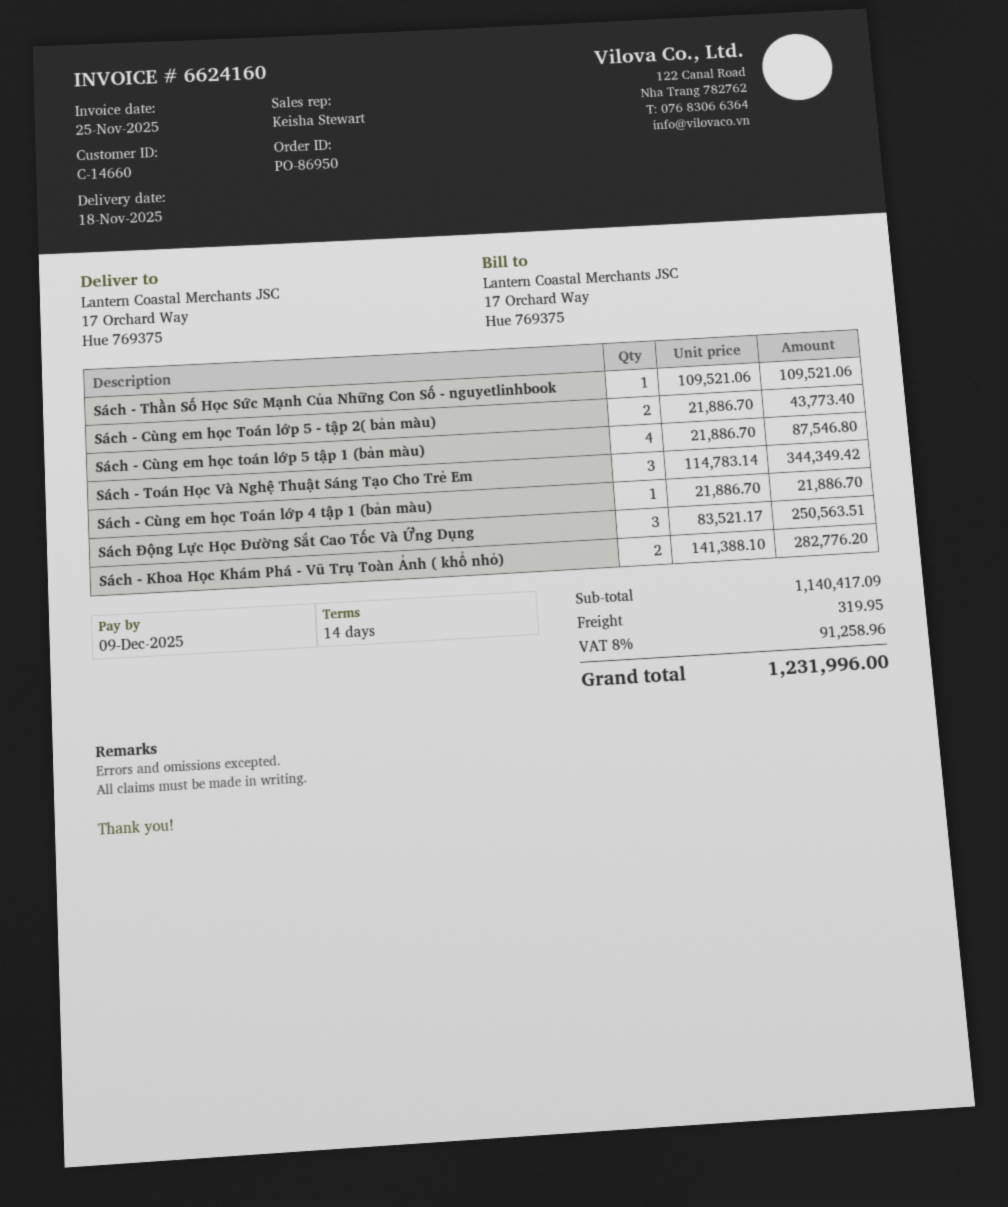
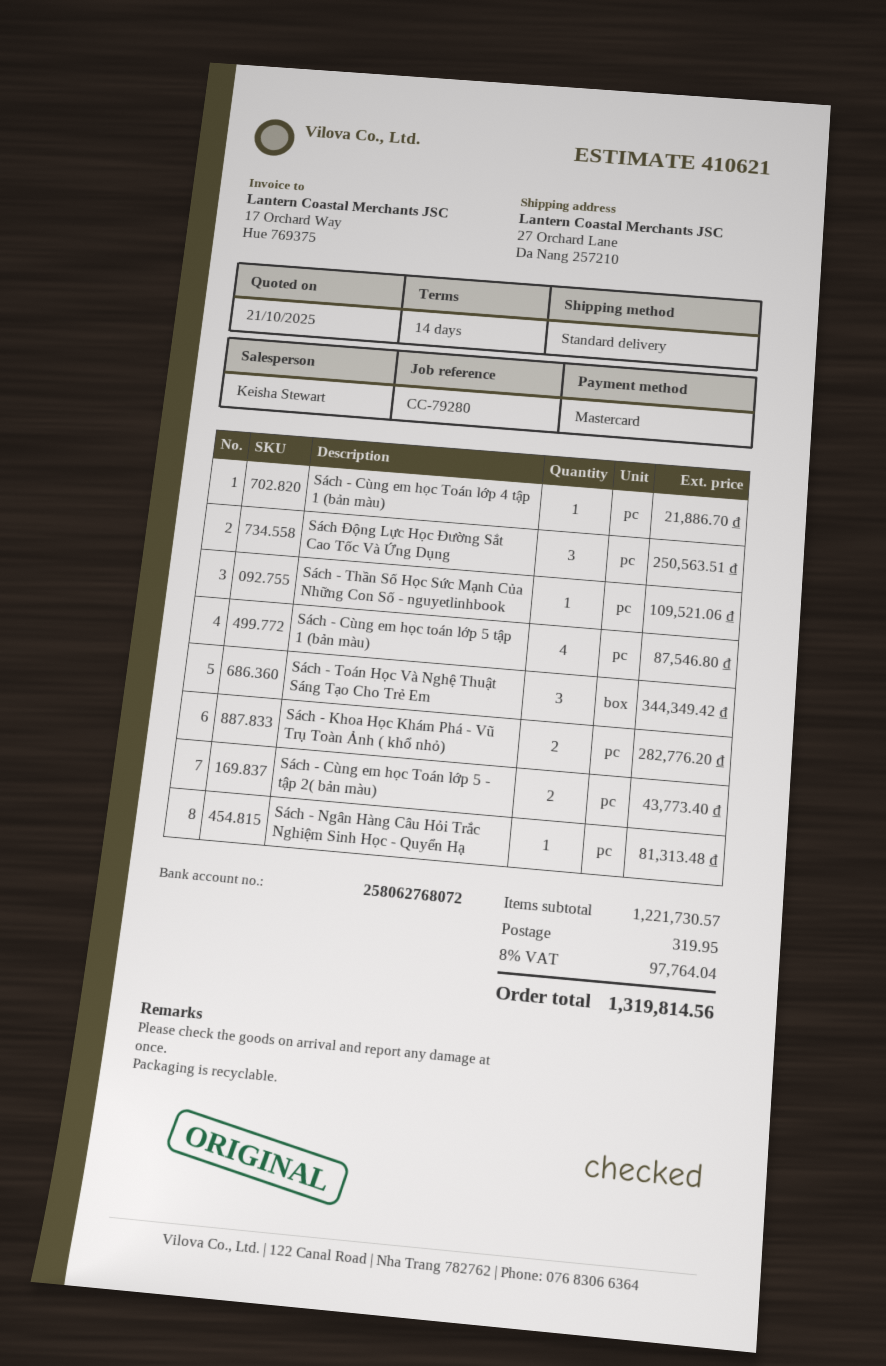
ship to: 17 Orchard Way, Hue 769375 -> 27 Orchard Lane, Da Nang 257210
Sách - Ngân Hàng Câu Hỏi Trắc Nghiệm Sinh Học - Quyển Hạ: none -> 1 for 81313.48
subtotal: 1140417.09 -> 1221730.57
tax: 8% = 91258.96 -> 8% = 97764.04
total: 1231996.00 -> 1319814.56

